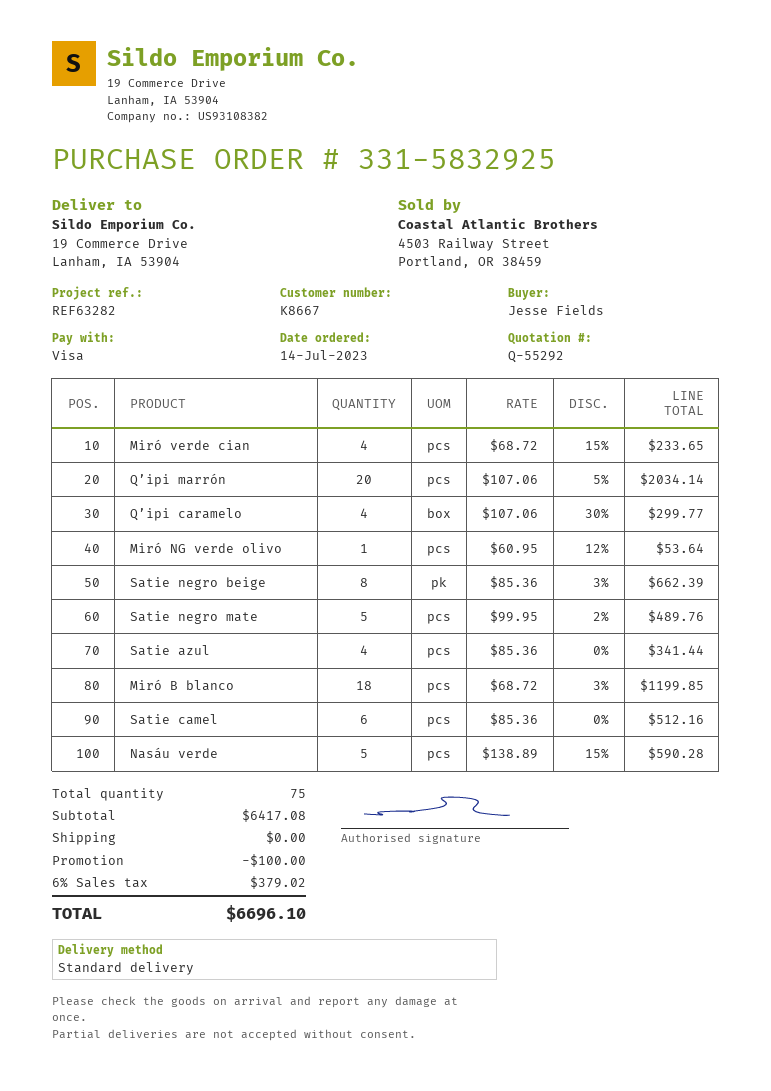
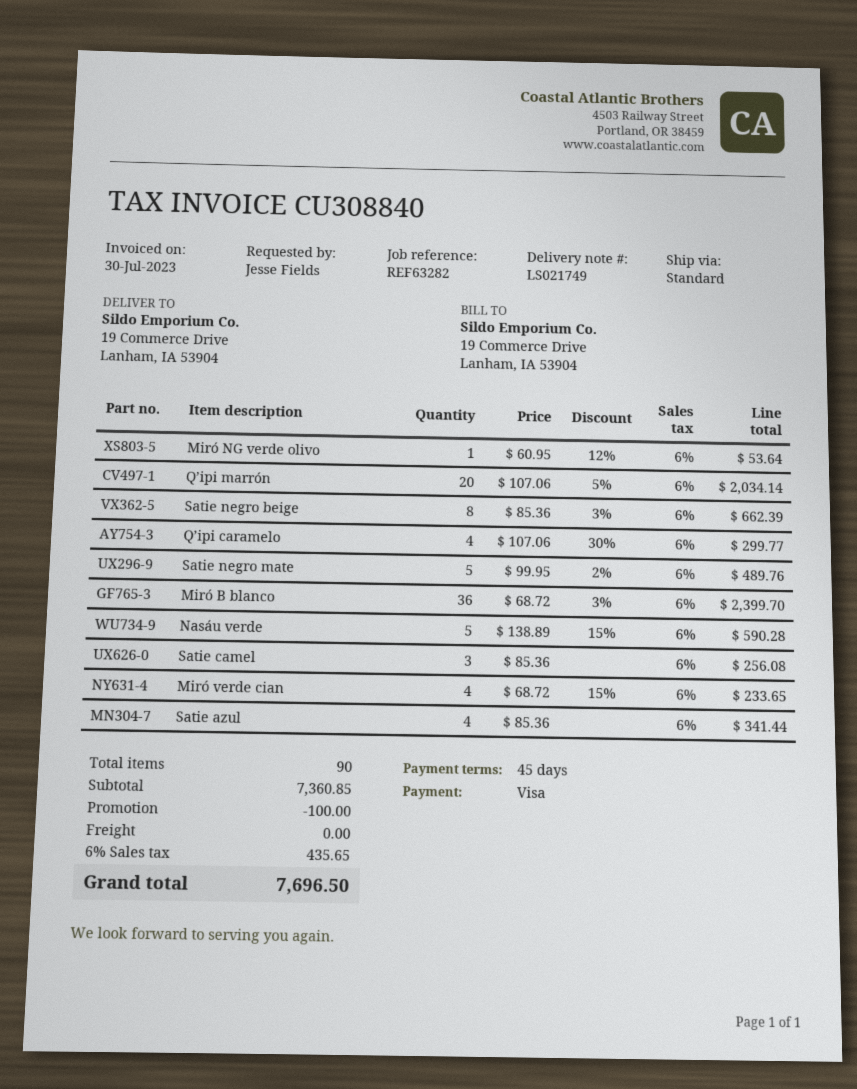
Miró B blanco: 18 x 68.72 - 3% = 1199.85 -> 36 x 68.72 - 3% = 2399.70
Satie camel: 6 x 85.36 = 512.16 -> 3 x 85.36 = 256.08
total quantity: 75 -> 90
subtotal: 6417.08 -> 7360.85
tax: 6% = 379.02 -> 6% = 435.65
total: 6696.10 -> 7696.50

